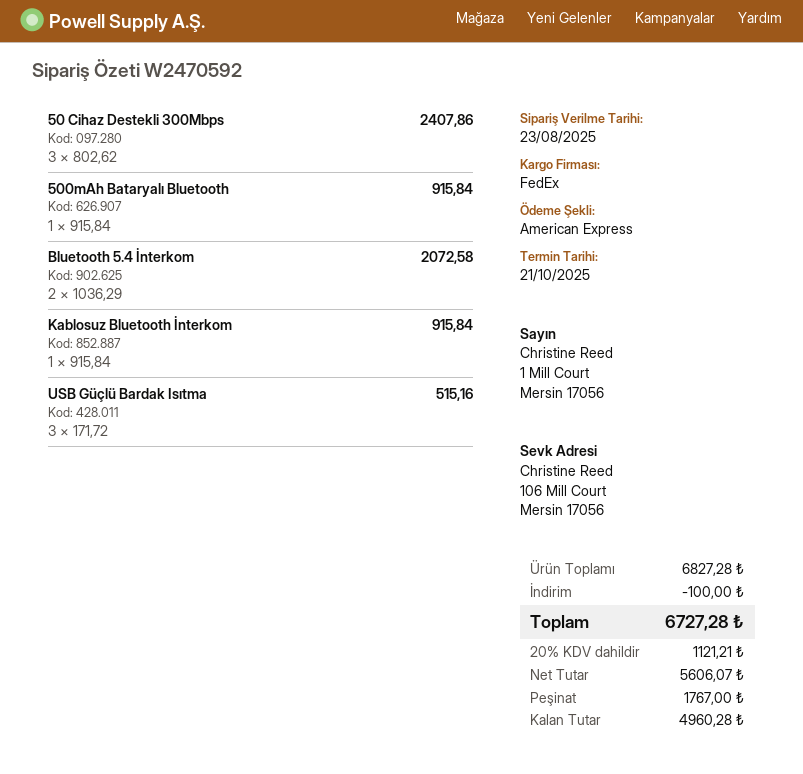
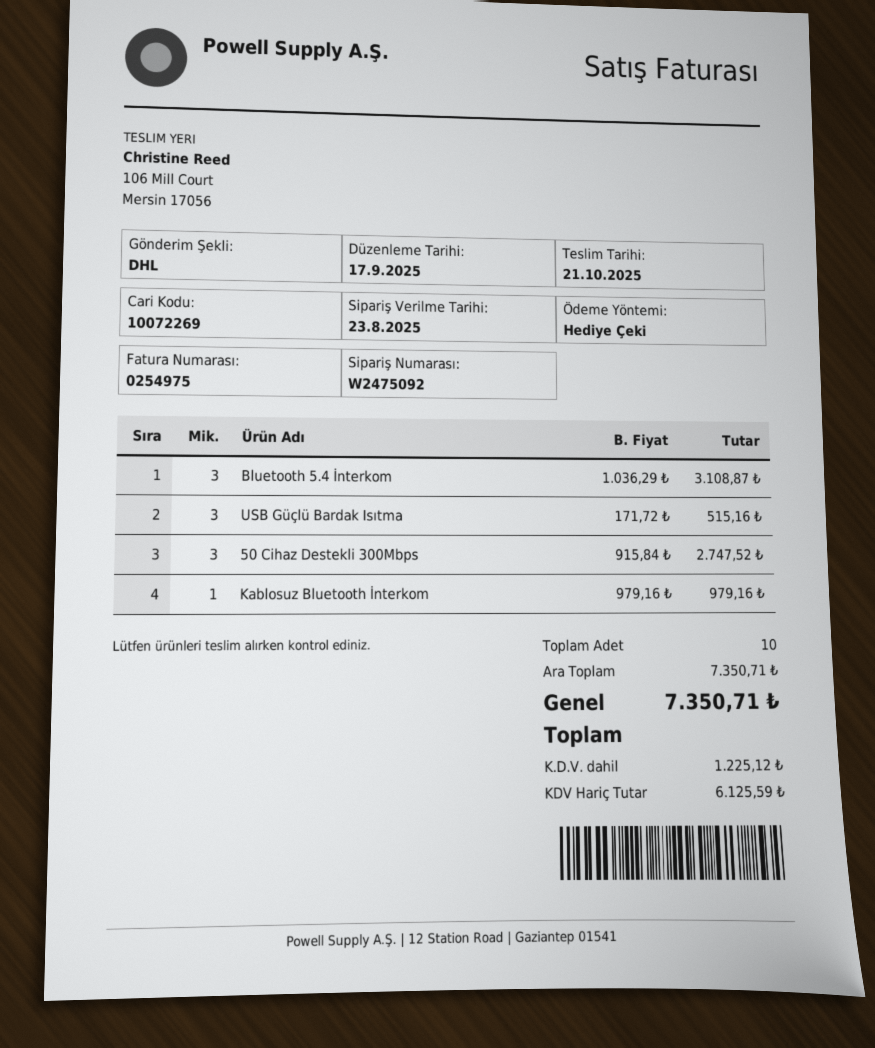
order number: W2470592 -> W2475092
payment method: American Express -> gift card
shipping method: FedEx -> DHL
50 Cihaz Destekli 300Mbps: 3 x 802.62 = 2407.86 -> 3 x 915.84 = 2747.52
500mAh Bataryalı Bluetooth: 1 x 915.84 = 915.84 -> none
Bluetooth 5.4 İnterkom: 2 x 1036.29 = 2072.58 -> 3 x 1036.29 = 3108.87
Kablosuz Bluetooth İnterkom: 1 x 915.84 = 915.84 -> 1 x 979.16 = 979.16
subtotal: 6827.28 -> 7350.71
discount: 100.00 -> none
net: 5606.07 -> 6125.59
tax: 1121.21 -> 1225.12
total: 6727.28 -> 7350.71

